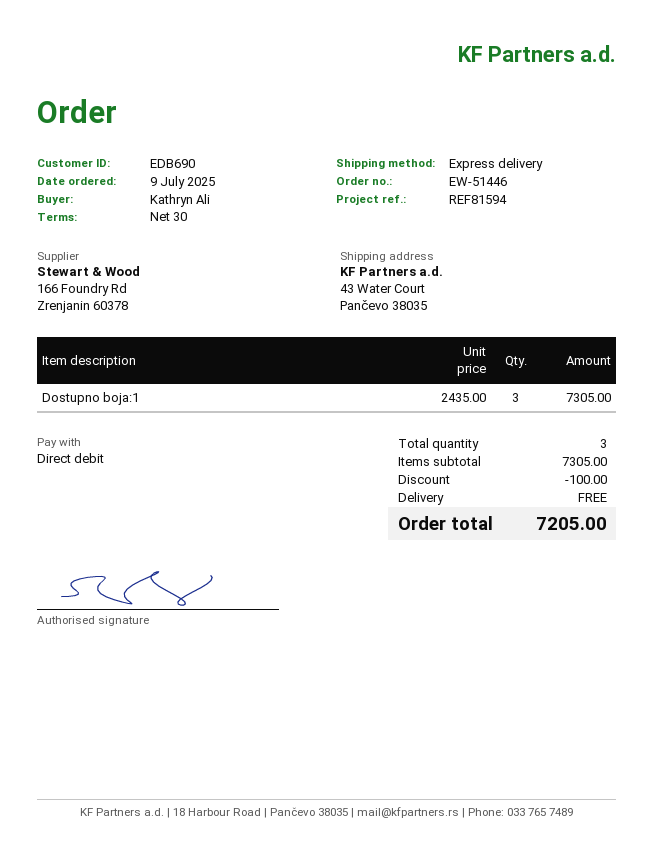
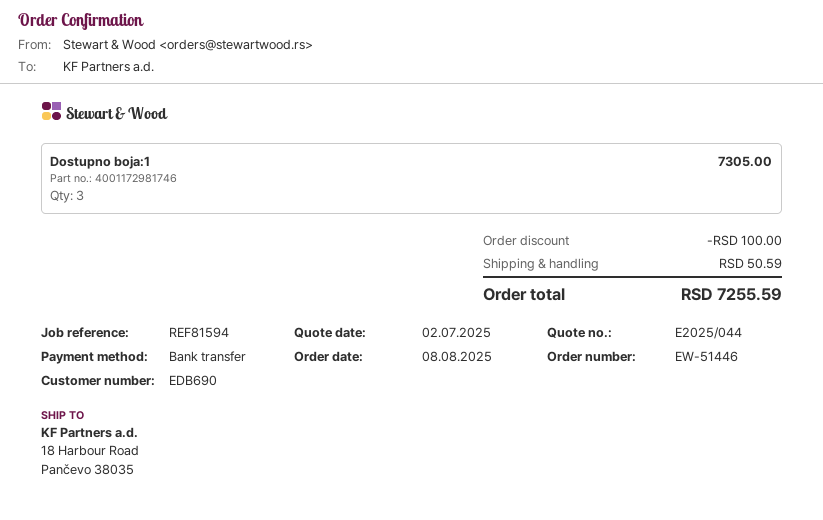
order date: 2025-07-09 -> 2025-08-08
payment method: direct debit -> bank transfer
ship to: 43 Water Court, Pančevo 38035 -> 18 Harbour Road, Pančevo 38035
shipping: 0.00 -> 50.59
total: 7205.00 -> 7255.59

